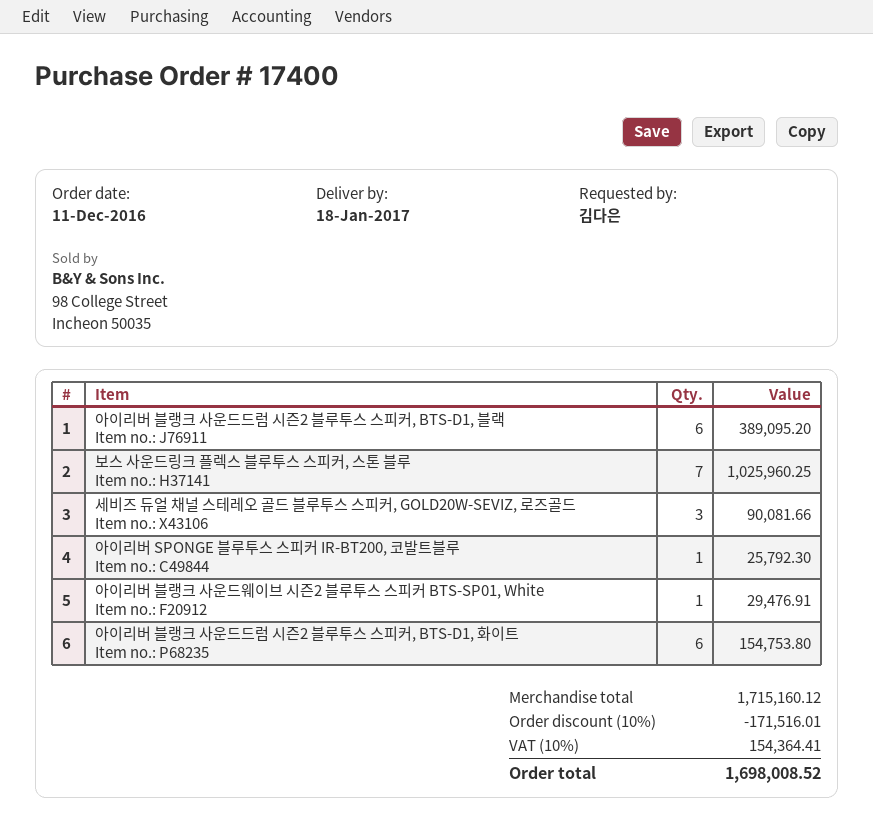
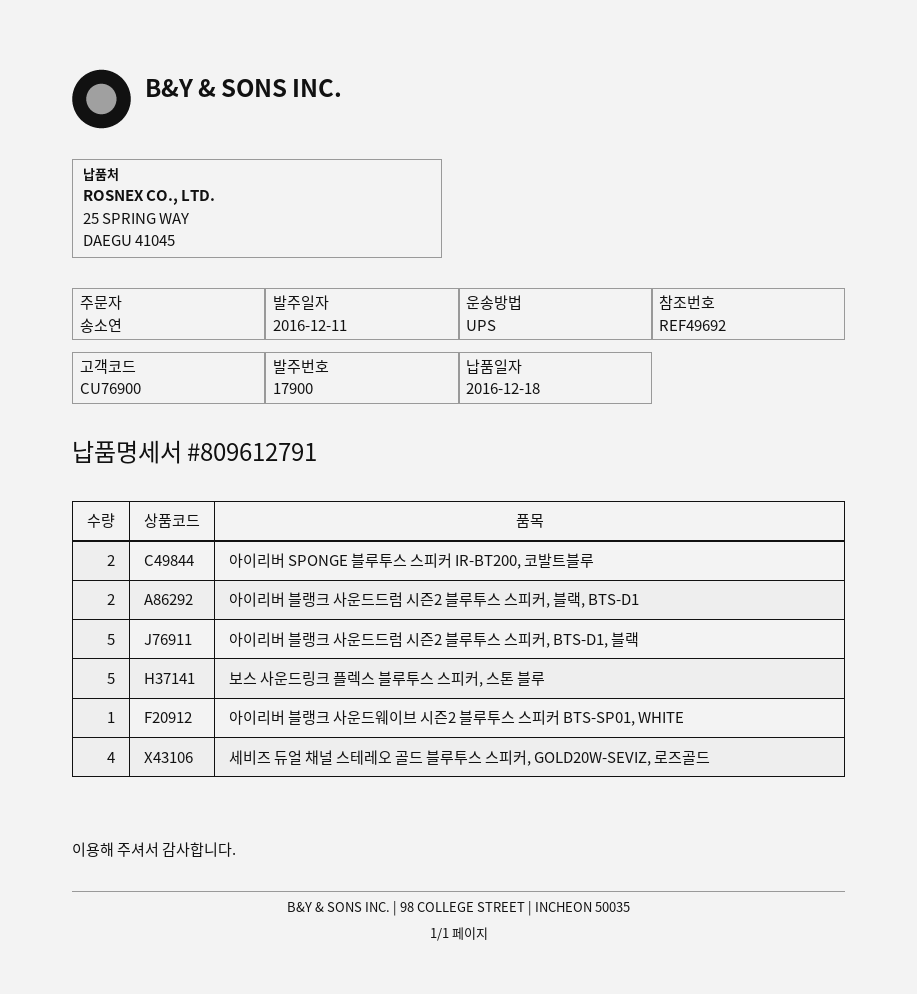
order number: 17400 -> 17900
delivery date: 2017-01-18 -> 2016-12-18
ordered by: 김다은 -> 송소연
아이리버 블랭크 사운드드럼 시즌2 블루투스 스피커, BTS-D1, 블랙: 6 -> 5
보스 사운드링크 플렉스 블루투스 스피커, 스톤 블루: 7 -> 5
세비즈 듀얼 채널 스테레오 골드 블루투스 스피커, GOLD20W-SEVIZ, 로즈골드: 3 -> 4
아이리버 SPONGE 블루투스 스피커 IR-BT200, 코발트블루: 1 -> 2
아이리버 블랭크 사운드드럼 시즌2 블루투스 스피커, BTS-D1, 화이트: 6 -> none
아이리버 블랭크 사운드드럼 시즌2 블루투스 스피커, 블랙, BTS-D1: none -> 2

